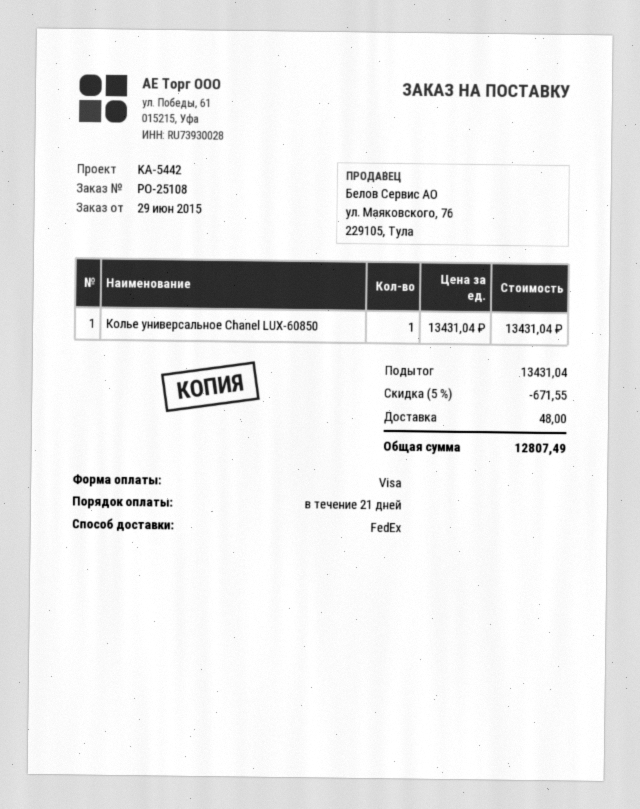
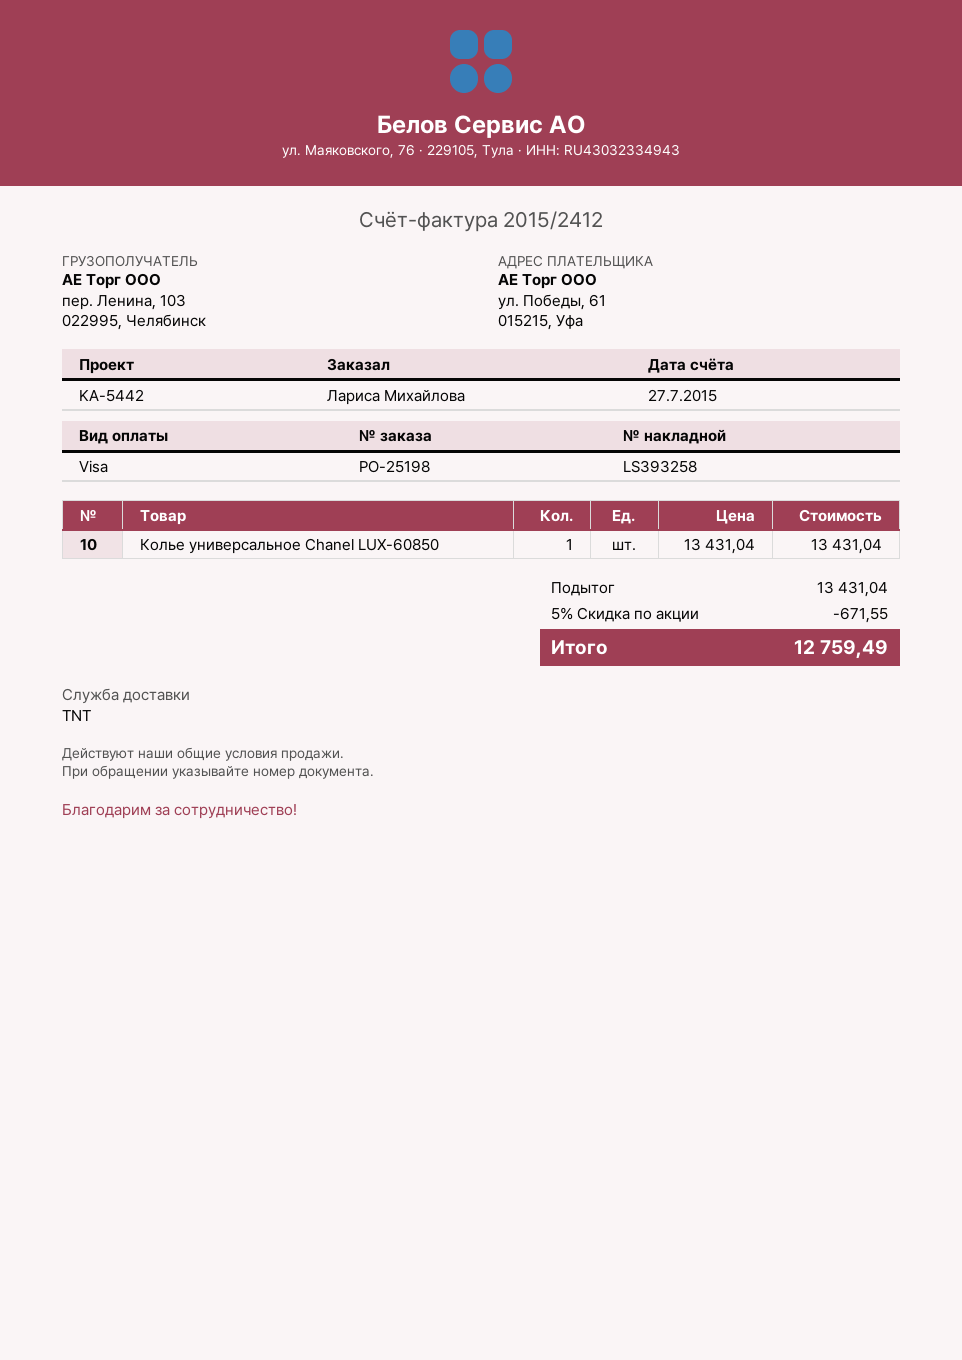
order number: PO-25108 -> PO-25198
shipping method: FedEx -> TNT
shipping: 48.00 -> none
total: 12807.49 -> 12759.49

